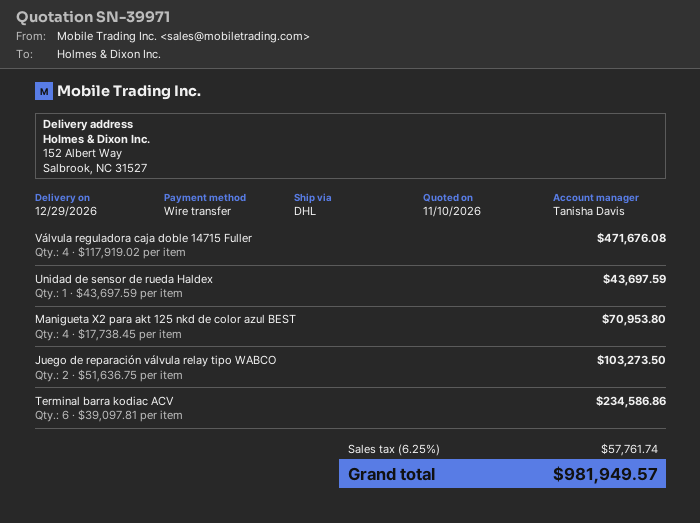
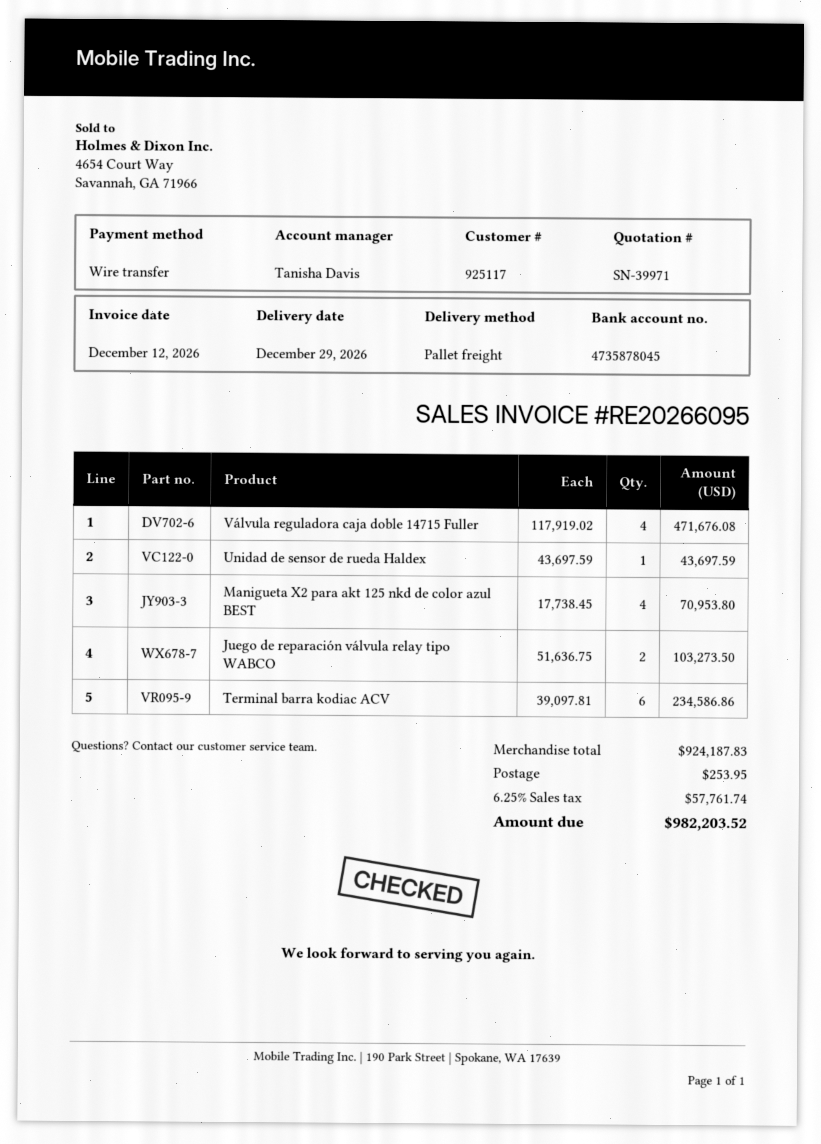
shipping method: DHL -> pallet freight
shipping: none -> 253.95
total: 981949.57 -> 982203.52

